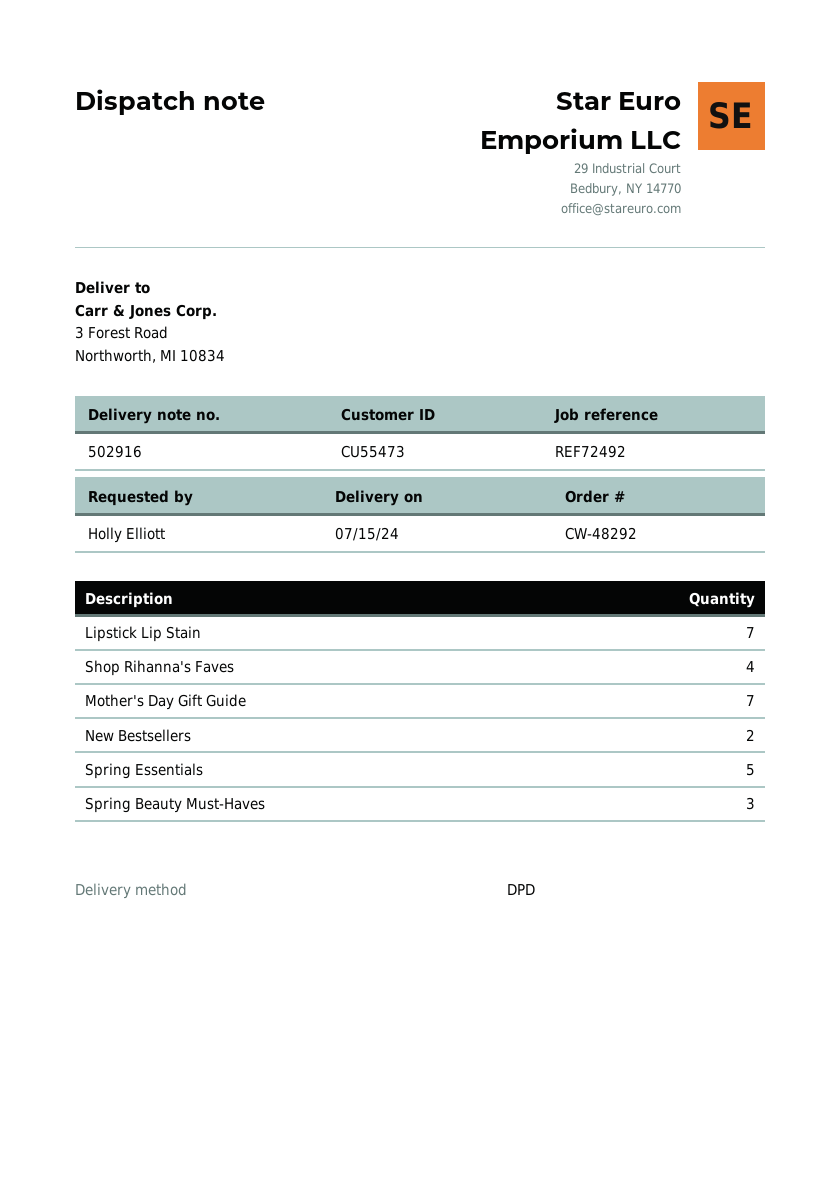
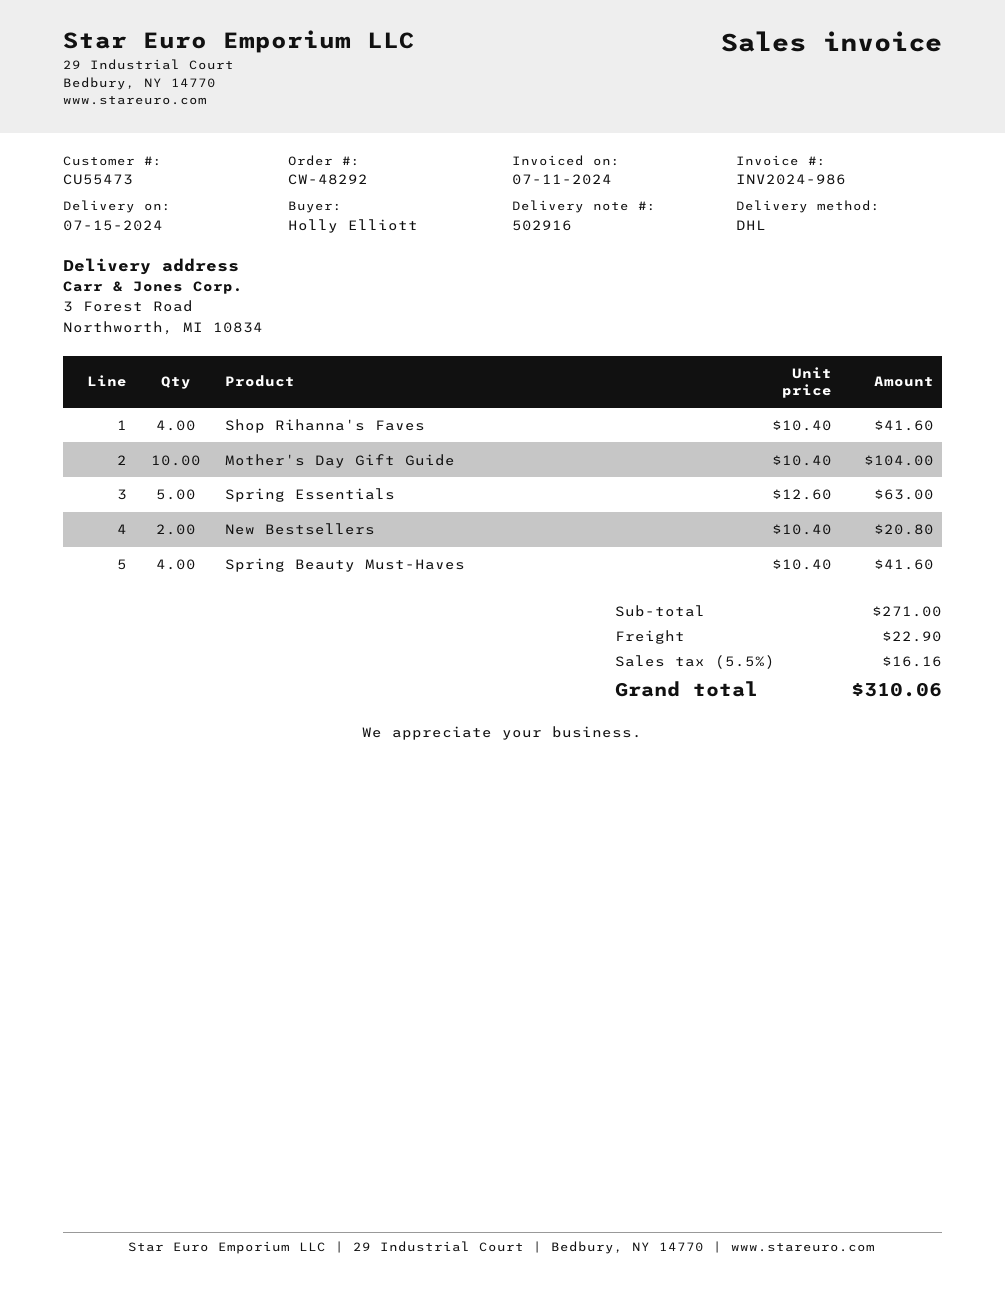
shipping method: DPD -> DHL
Lipstick Lip Stain: 7 -> none
Mother's Day Gift Guide: 7 -> 10
Spring Beauty Must-Haves: 3 -> 4

